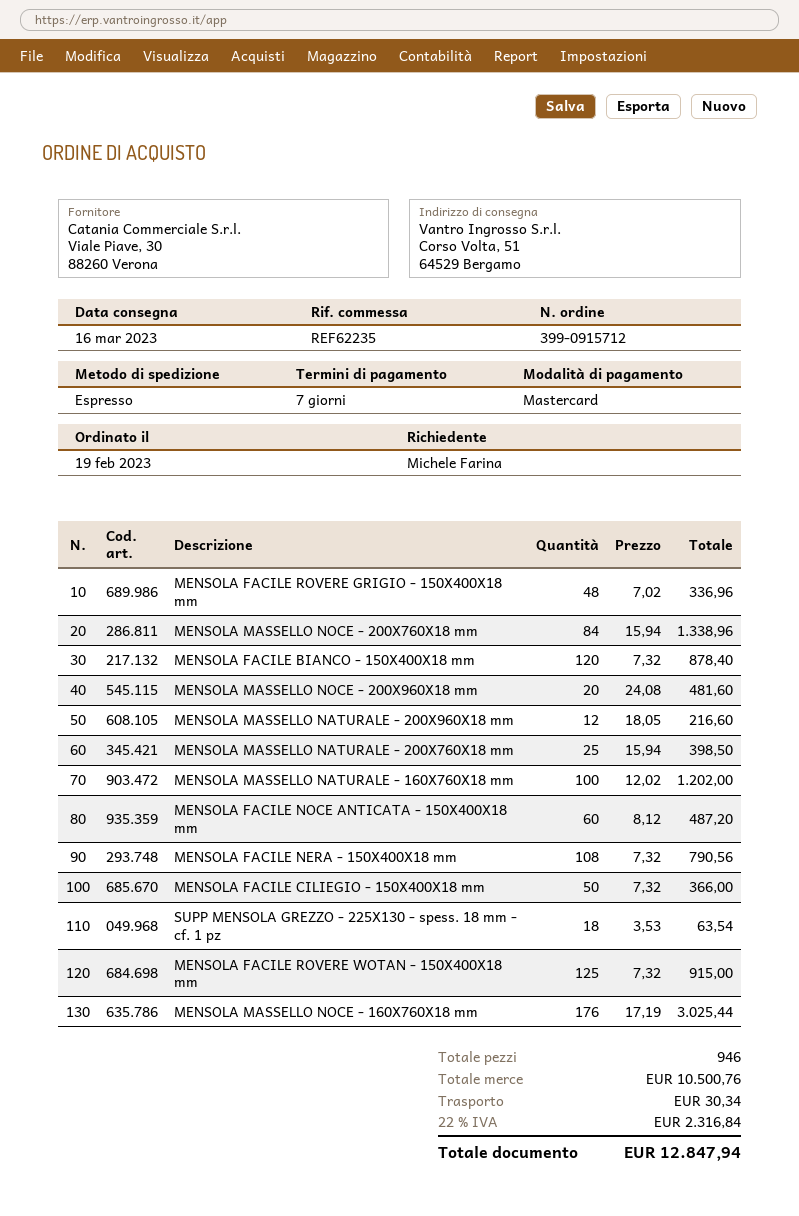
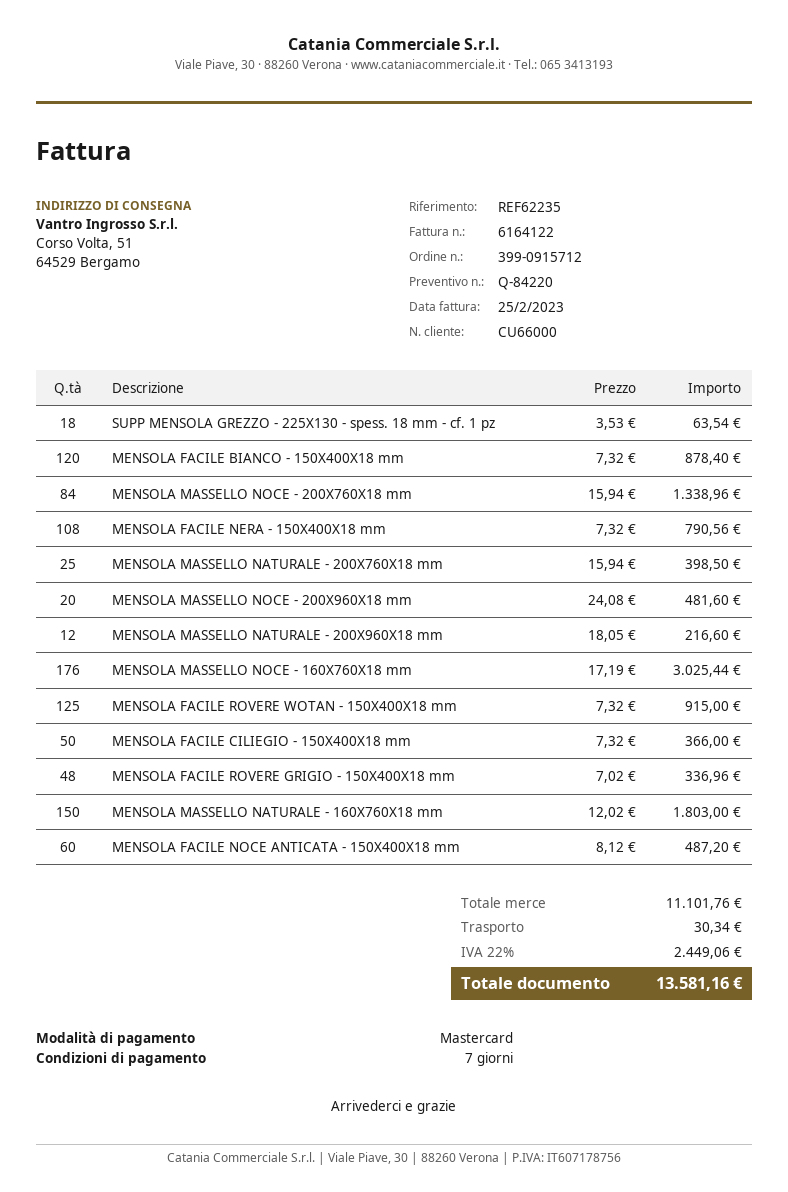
MENSOLA MASSELLO NATURALE - 160X760X18 mm: 100 x 12.02 = 1202.00 -> 150 x 12.02 = 1803.00
subtotal: 10500.76 -> 11101.76
tax: 22% = 2316.84 -> 22% = 2449.06
total: 12847.94 -> 13581.16

